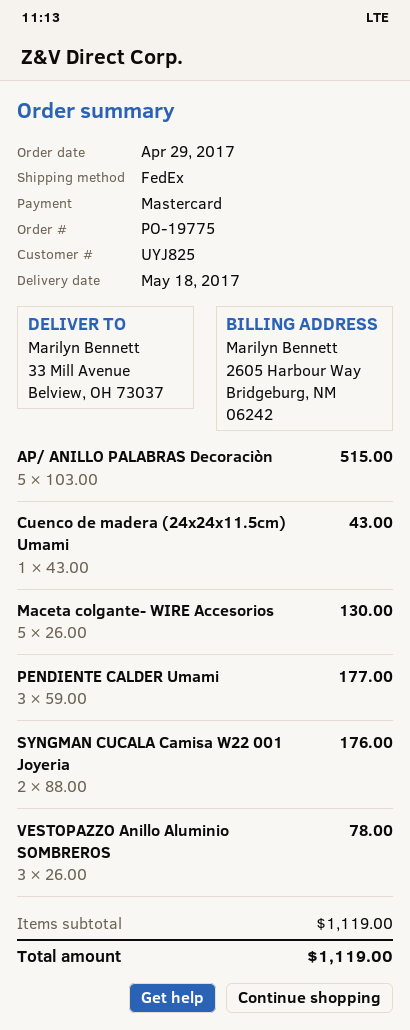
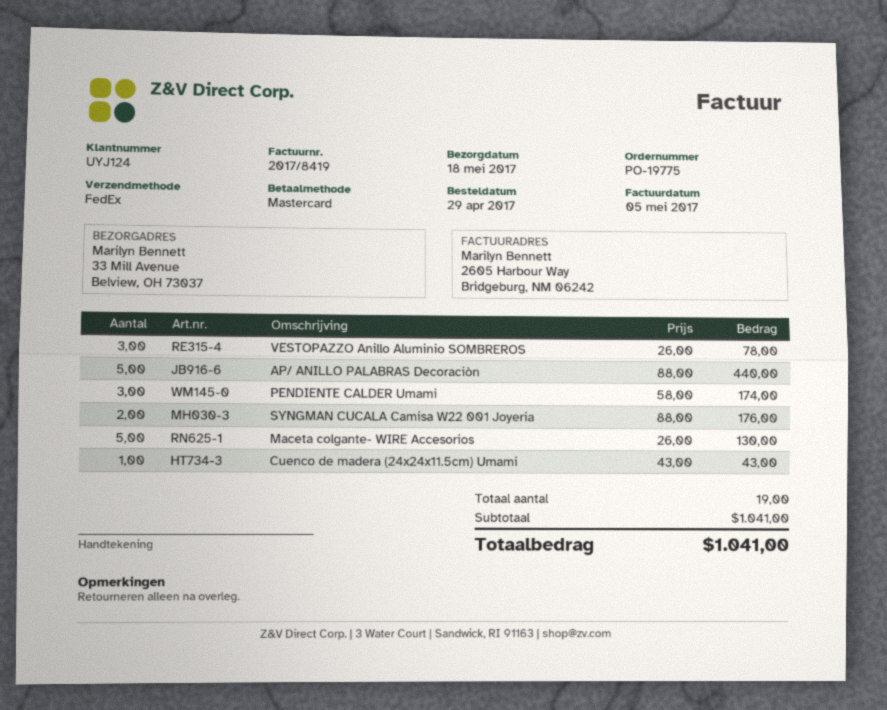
customer number: UYJ825 -> UYJ124
AP/ ANILLO PALABRAS Decoraciòn: 5 x 103.00 = 515.00 -> 5 x 88.00 = 440.00
PENDIENTE CALDER Umami: 3 x 59.00 = 177.00 -> 3 x 58.00 = 174.00
subtotal: 1119.00 -> 1041.00
total: 1119.00 -> 1041.00

